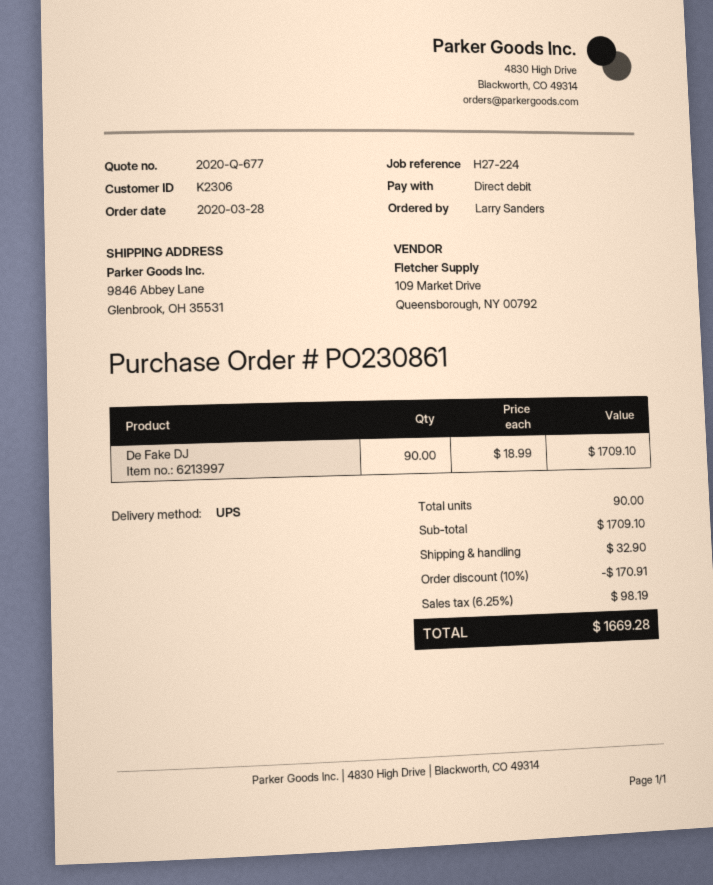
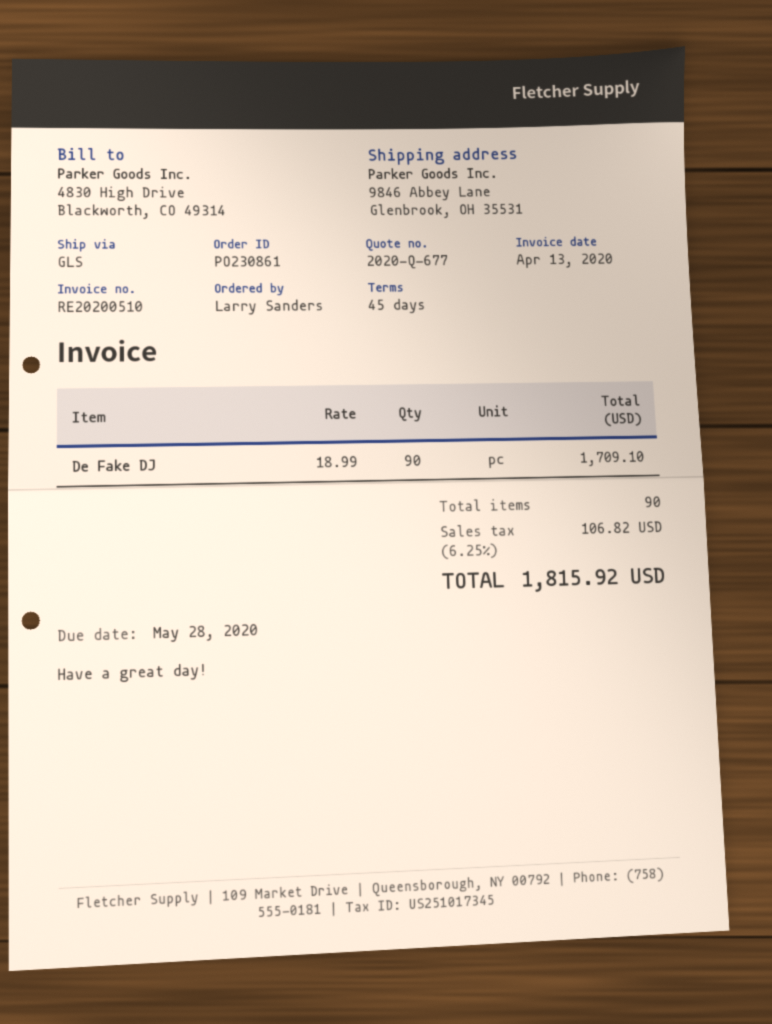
shipping method: UPS -> GLS
discount: 10% = 170.91 -> none
shipping: 32.90 -> none
tax: 6.25% = 98.19 -> 6.25% = 106.82
total: 1669.28 -> 1815.92

